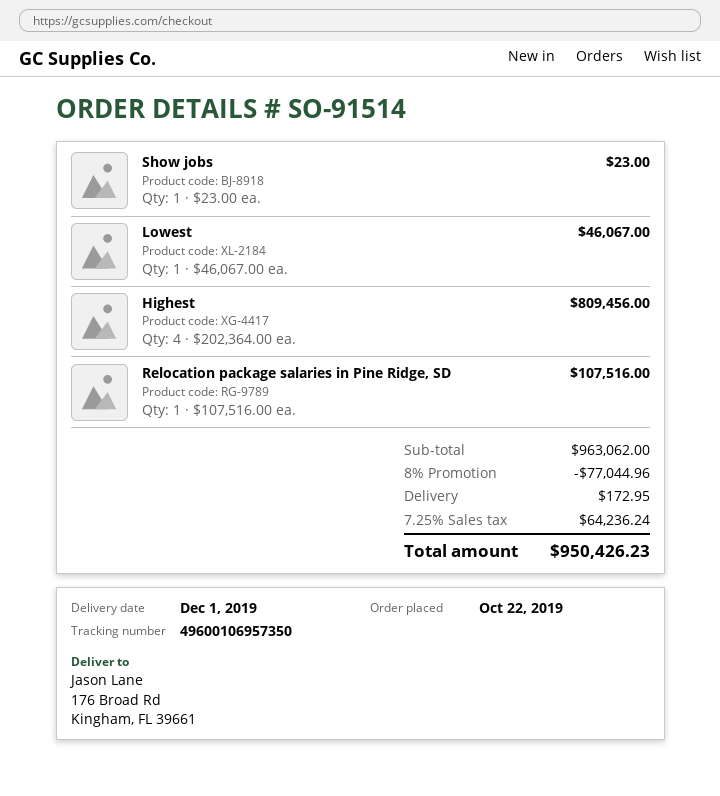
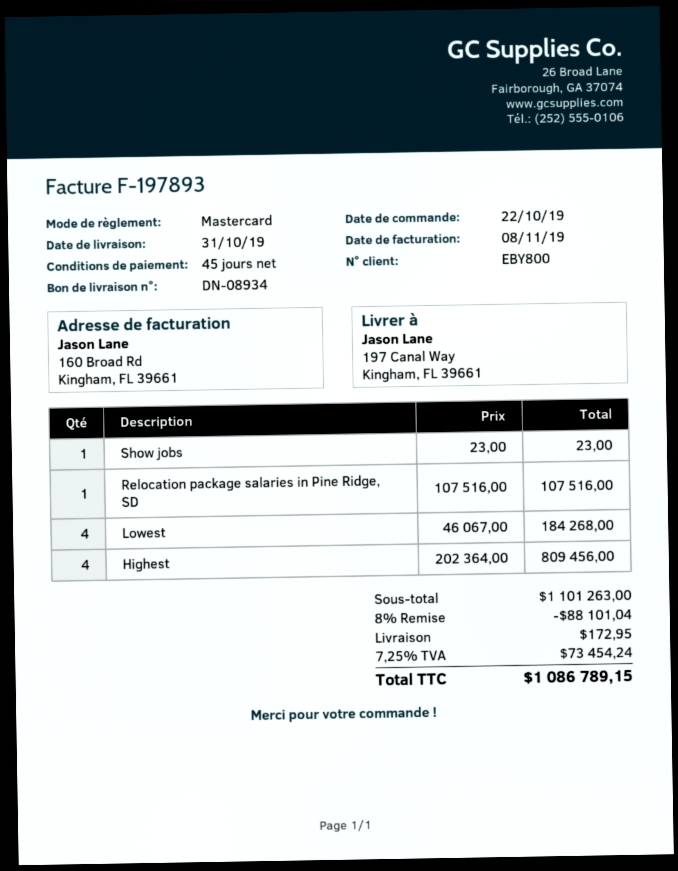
delivery date: 2019-12-01 -> 2019-10-31
ship to: 176 Broad Rd, Kingham, FL 39661 -> 197 Canal Way, Kingham, FL 39661
Lowest: 1 x 46067.00 = 46067.00 -> 4 x 46067.00 = 184268.00
subtotal: 963062.00 -> 1101263.00
discount: 8% = 77044.96 -> 8% = 88101.04
tax: 7.25% = 64236.24 -> 7.25% = 73454.24
total: 950426.23 -> 1086789.15

